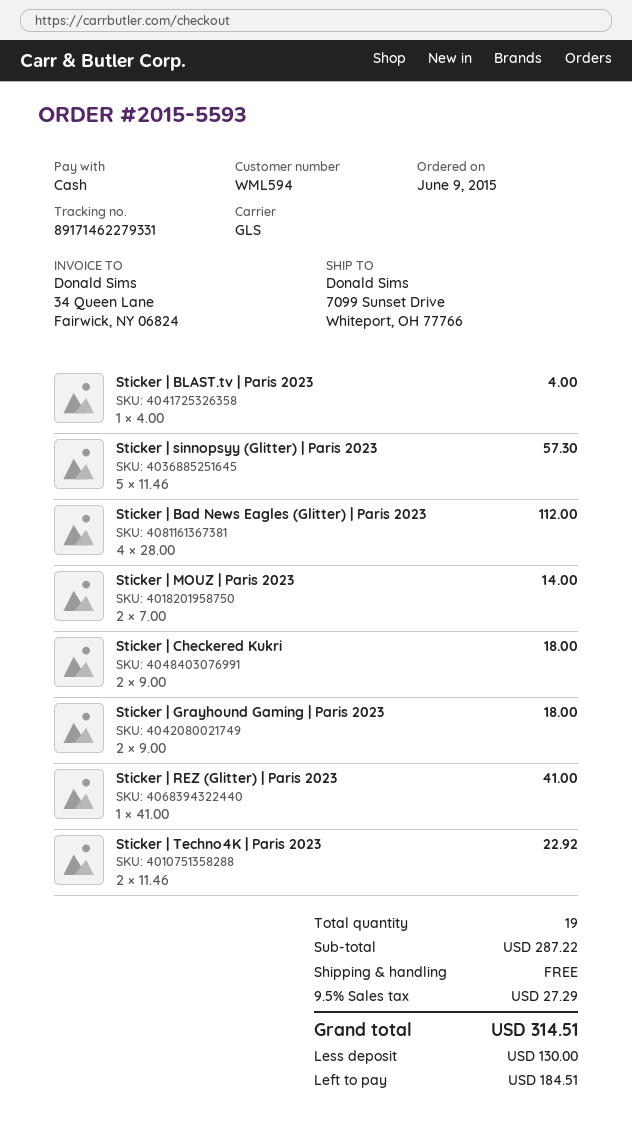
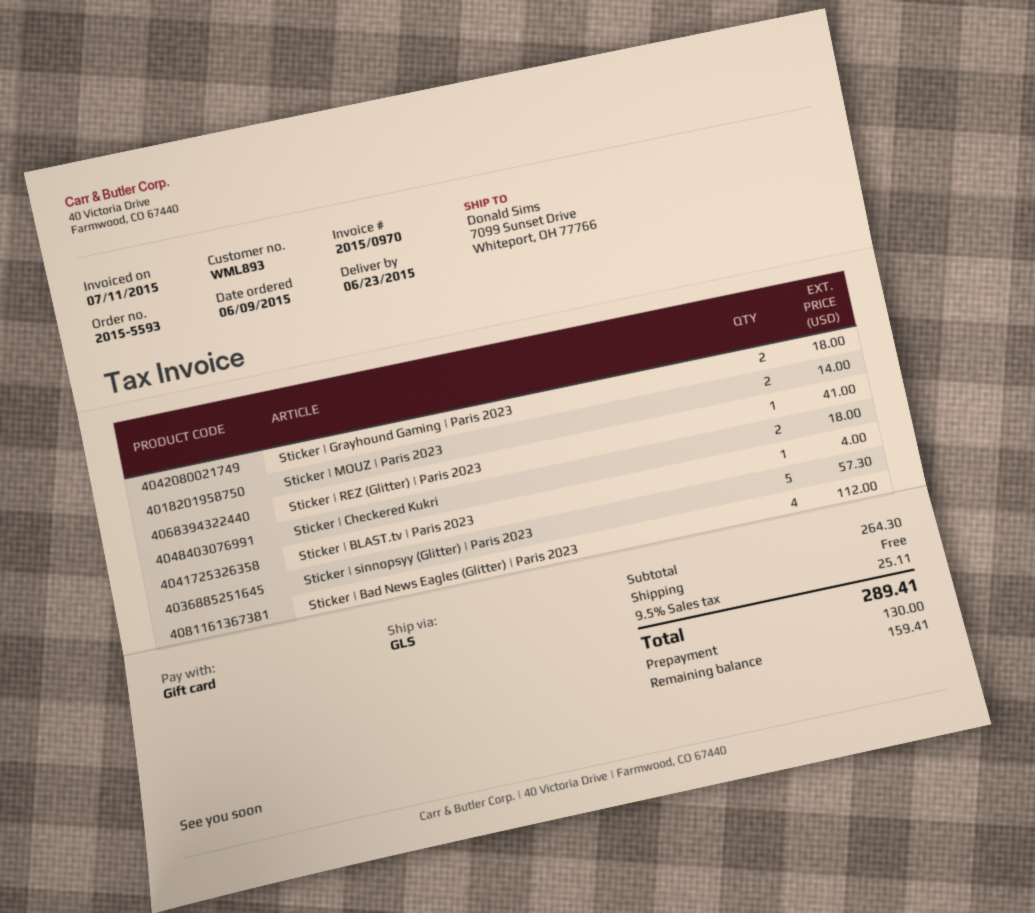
customer number: WML594 -> WML893
payment method: cash -> gift card
Sticker | Techno4K | Paris 2023: 2 for 22.92 -> none
subtotal: 287.22 -> 264.30
tax: 9.5% = 27.29 -> 9.5% = 25.11
total: 314.51 -> 289.41
balance: 184.51 -> 159.41

